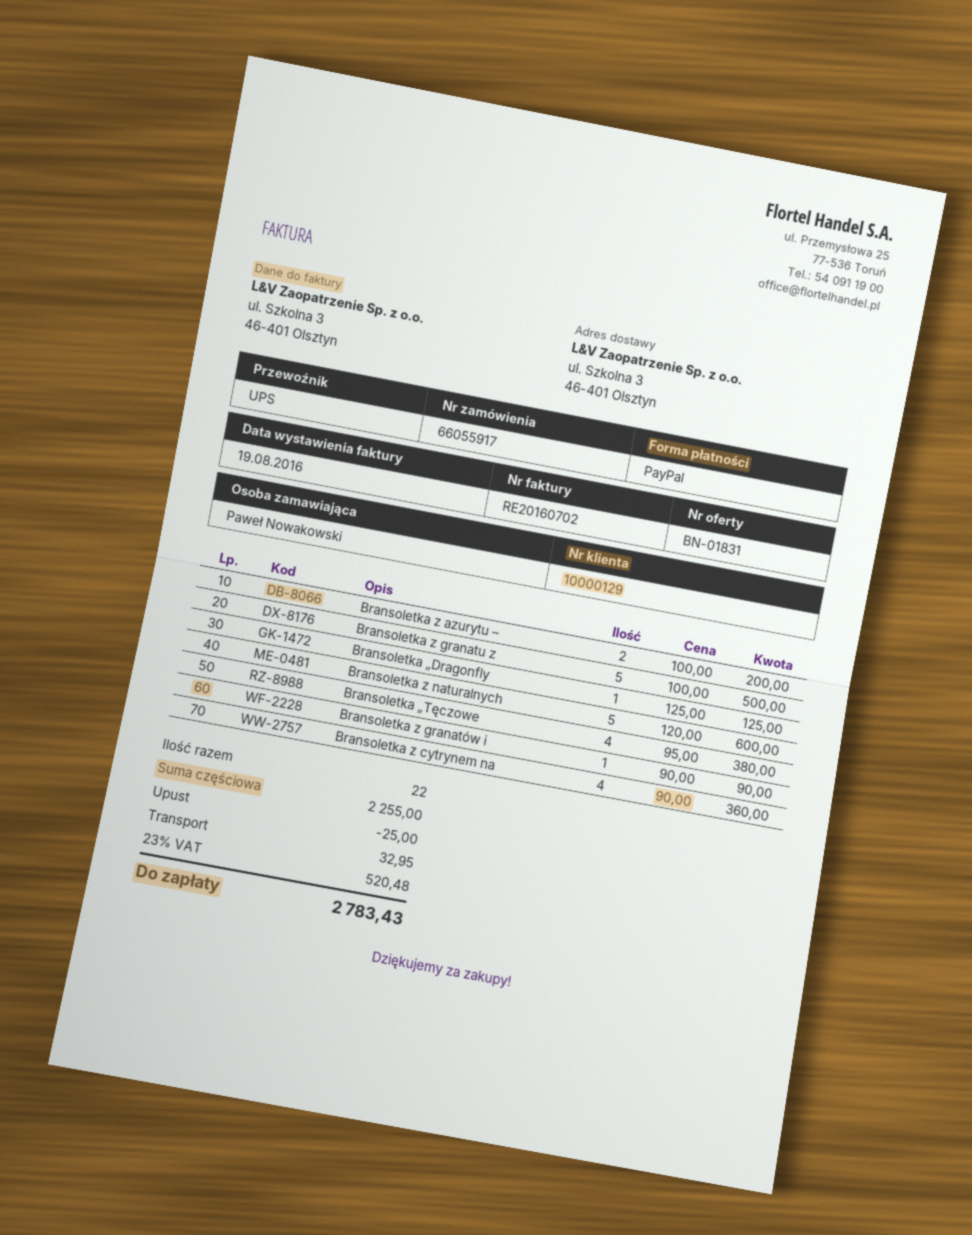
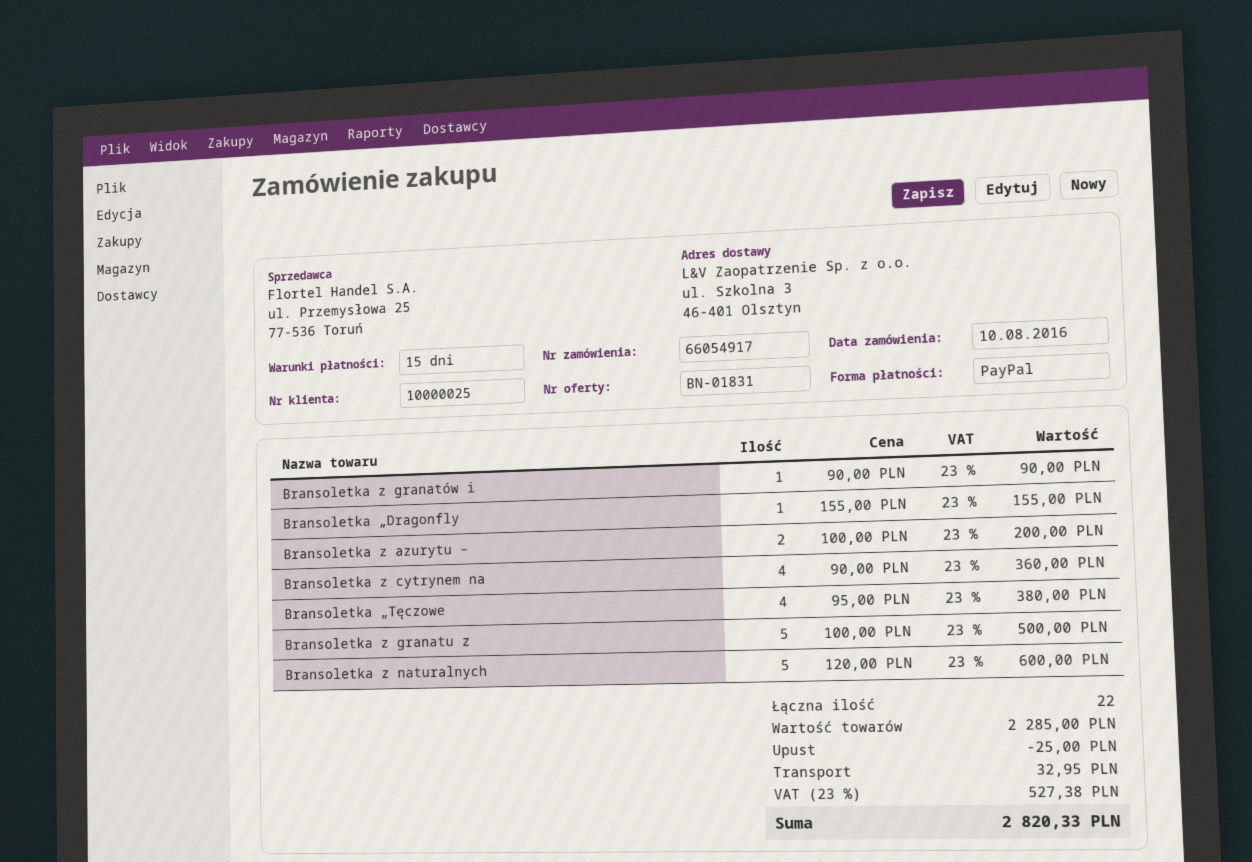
order number: 66055917 -> 66054917
customer number: 10000129 -> 10000025
Bransoletka „Dragonfly: 1 x 125.00 = 125.00 -> 1 x 155.00 = 155.00
subtotal: 2255.00 -> 2285.00
tax: 23% = 520.48 -> 23% = 527.38
total: 2783.43 -> 2820.33

